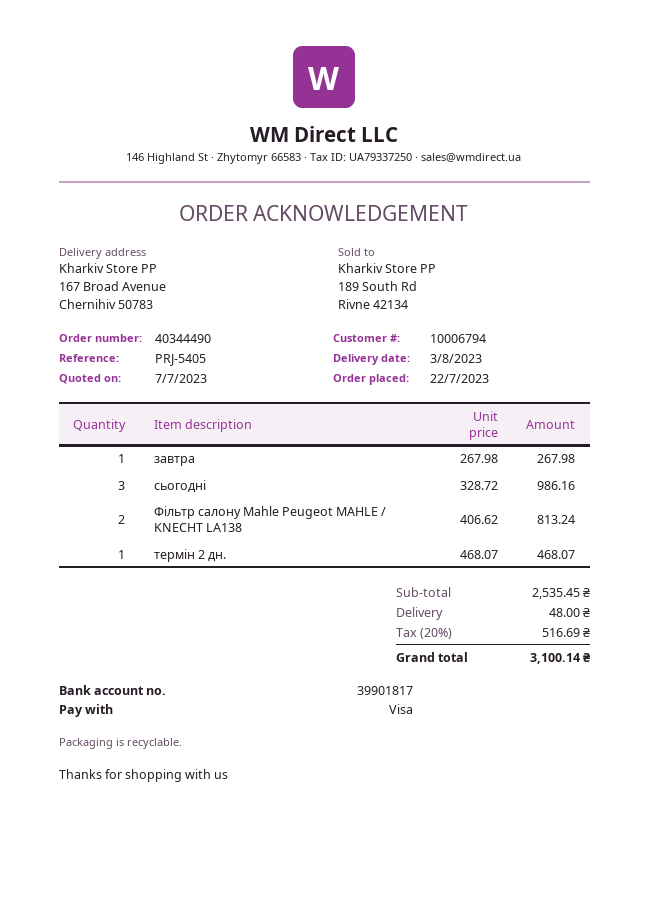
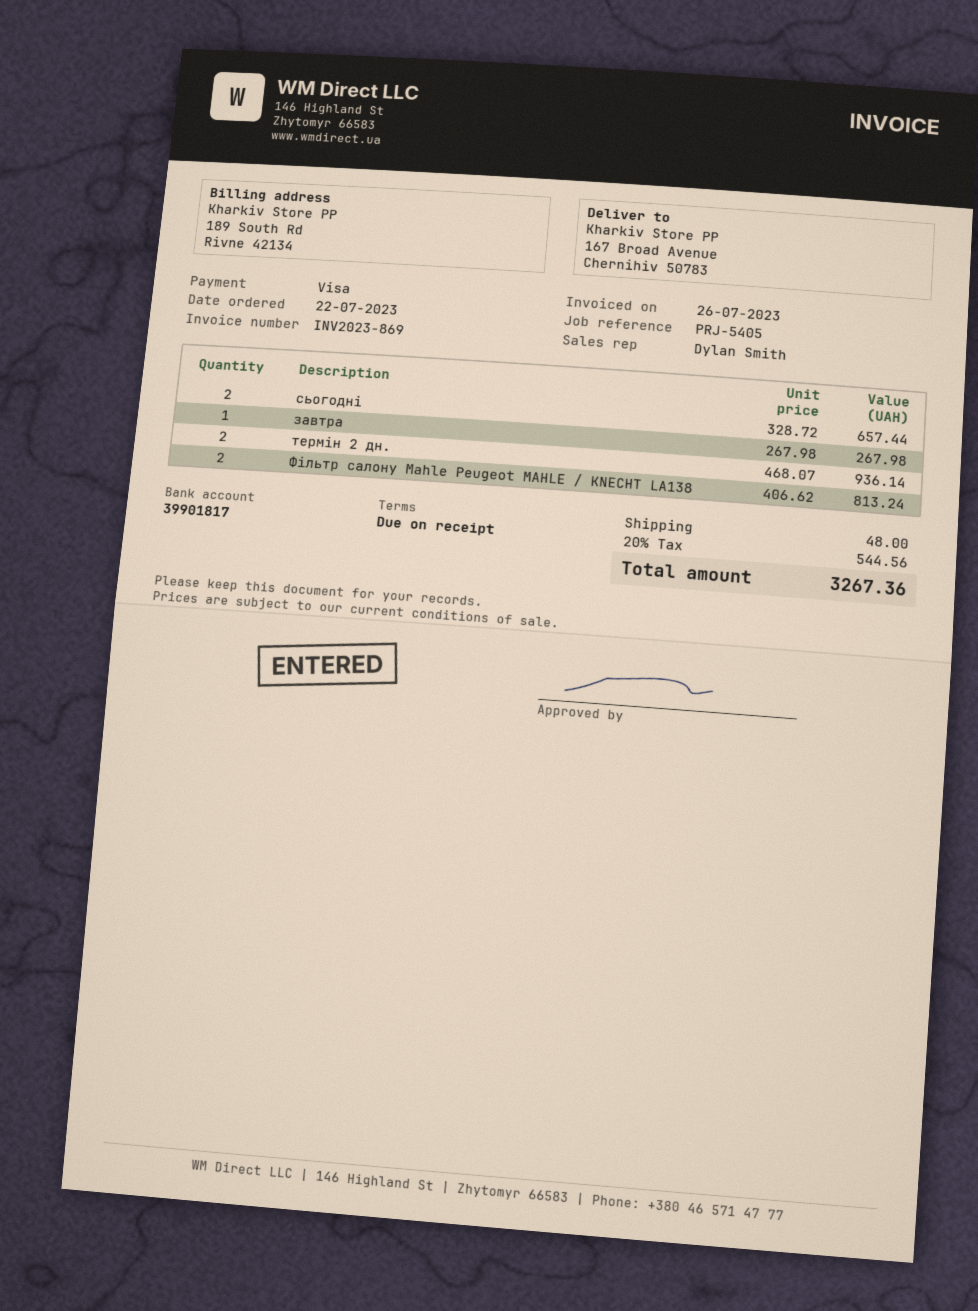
сьогодні: 3 x 328.72 = 986.16 -> 2 x 328.72 = 657.44
термін 2 дн.: 1 x 468.07 = 468.07 -> 2 x 468.07 = 936.14
tax: 20% = 516.69 -> 20% = 544.56
total: 3100.14 -> 3267.36

